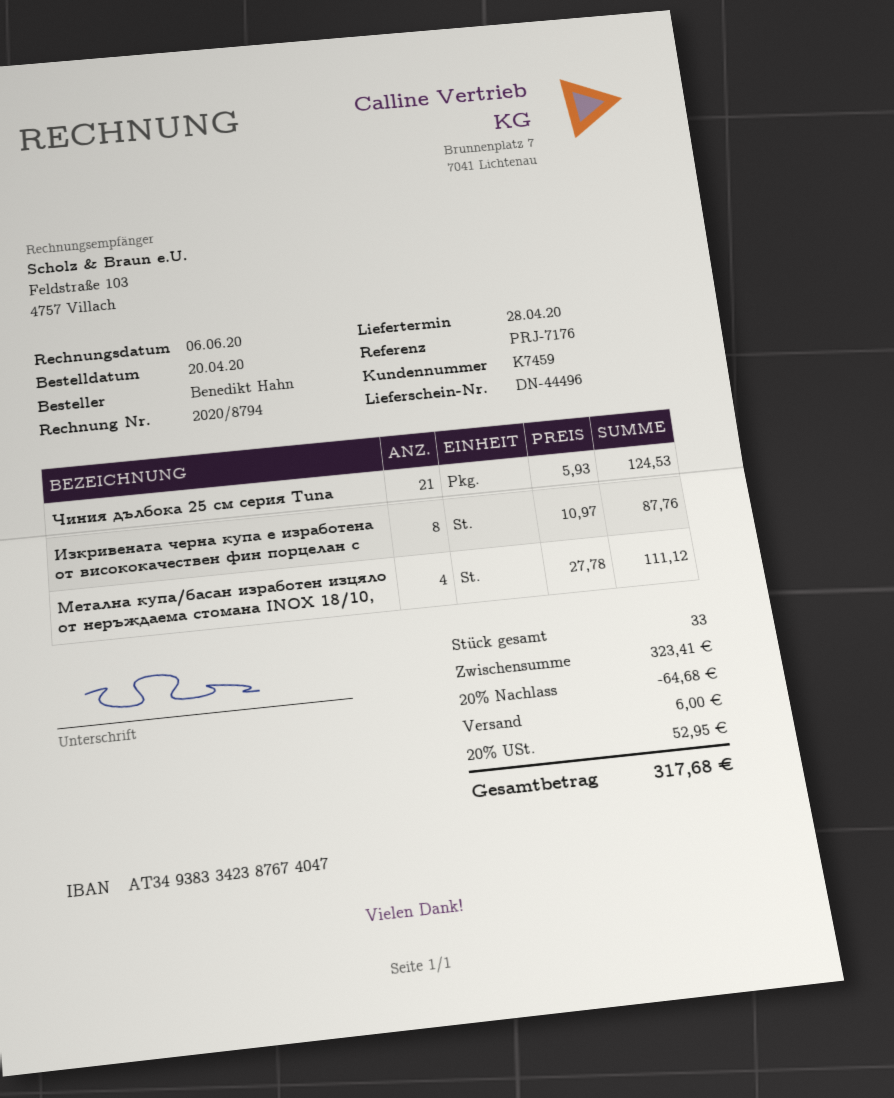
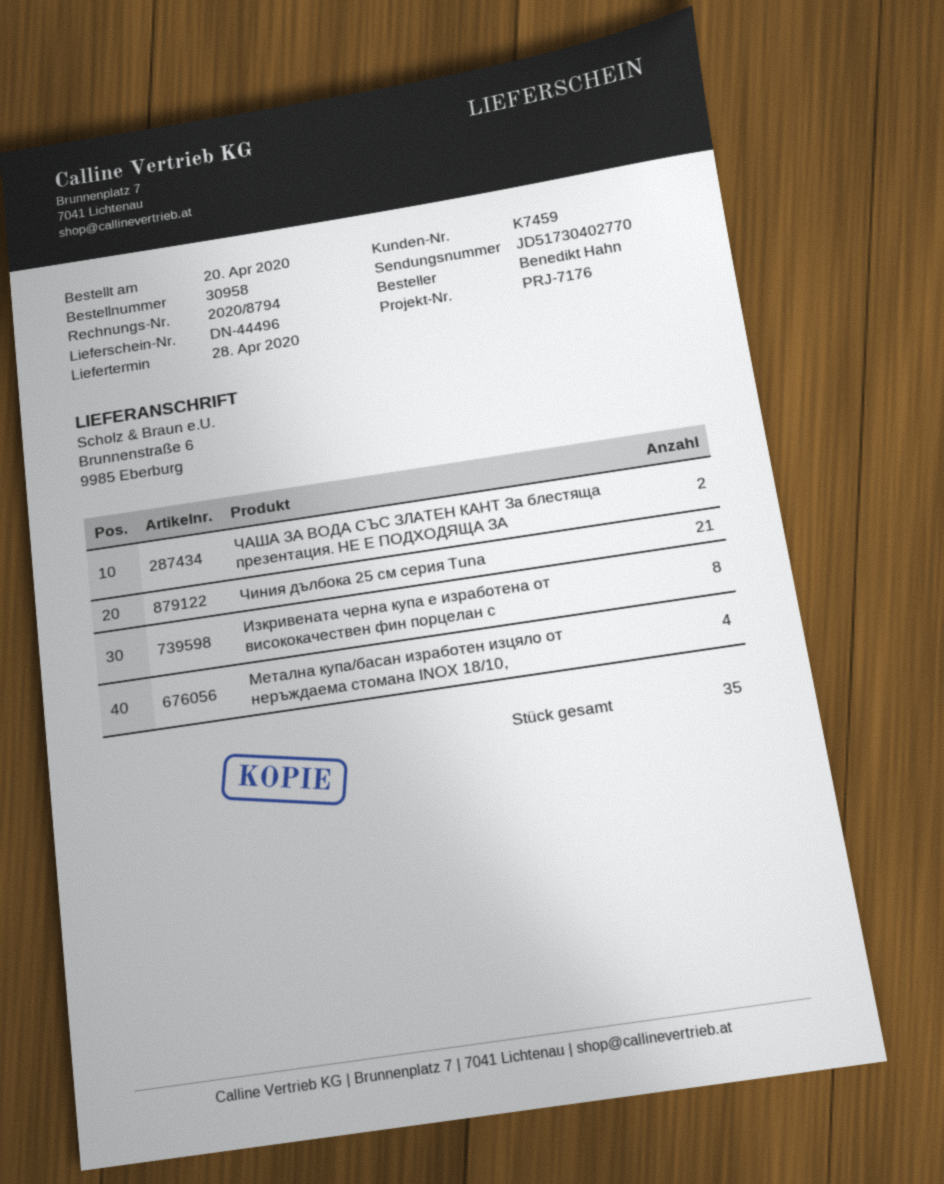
ЧАША ЗА ВОДА СЪС ЗЛАТЕН КАНТ За блестяща презентация. НЕ Е ПОДХОДЯЩА ЗА: none -> 2
total quantity: 33 -> 35

